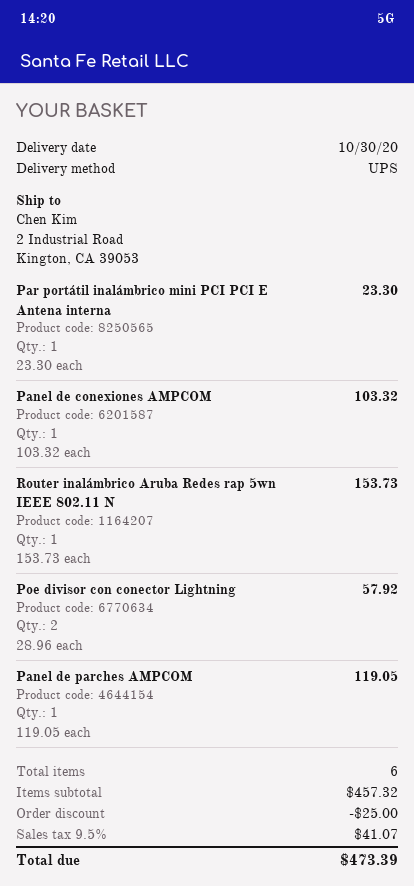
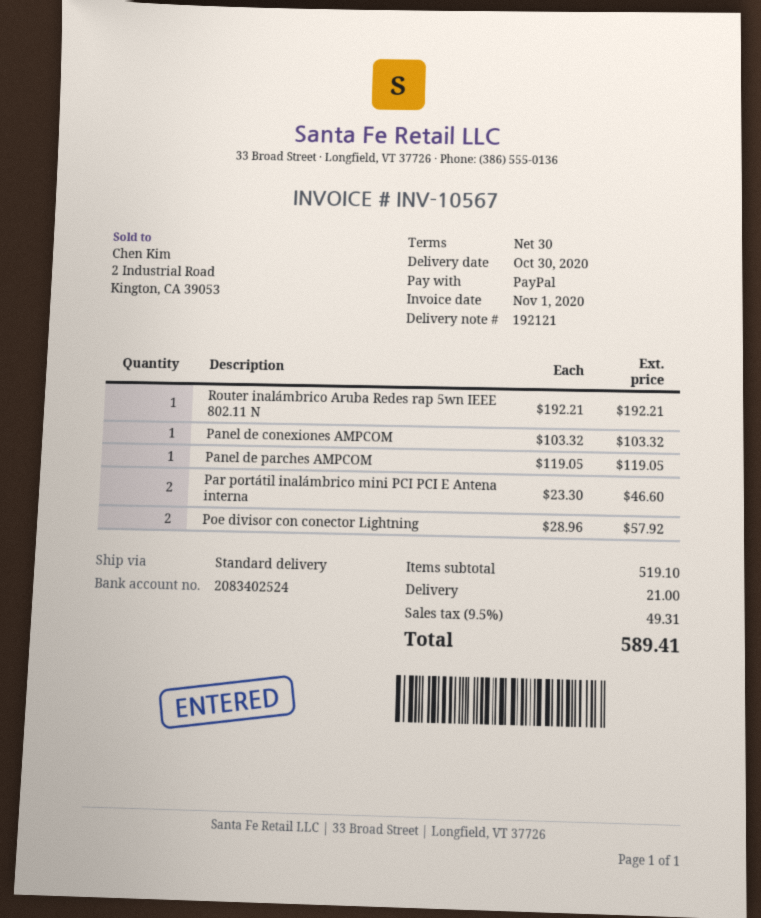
shipping method: UPS -> standard
Par portátil inalámbrico mini PCI PCI E Antena interna: 1 x 23.30 = 23.30 -> 2 x 23.30 = 46.60
Router inalámbrico Aruba Redes rap 5wn IEEE 802.11 N: 1 x 153.73 = 153.73 -> 1 x 192.21 = 192.21
subtotal: 457.32 -> 519.10
discount: 25.00 -> none
shipping: none -> 21.00
tax: 9.5% = 41.07 -> 9.5% = 49.31
total: 473.39 -> 589.41

